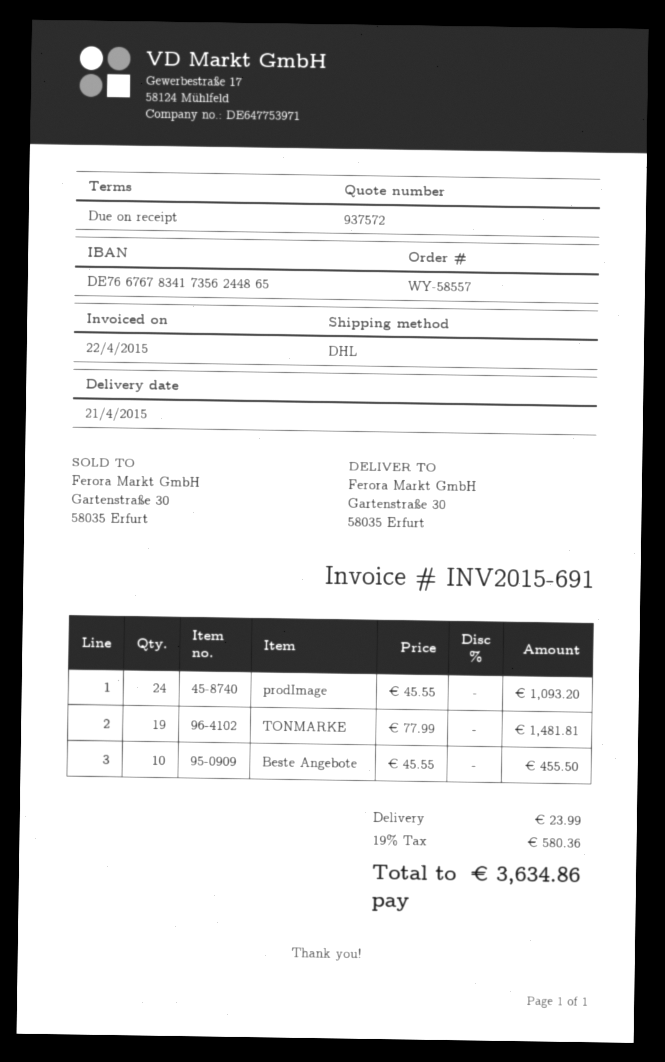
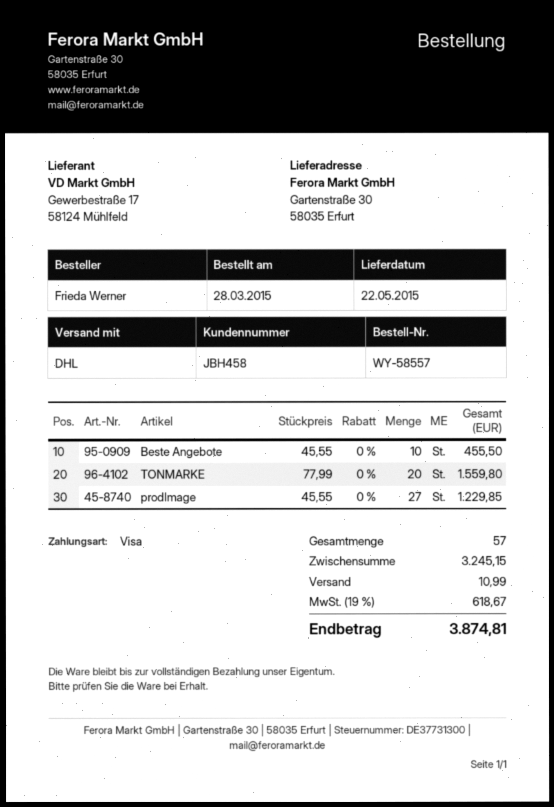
delivery date: 2015-04-21 -> 2015-05-22
prodImage: 24 x 45.55 = 1093.20 -> 27 x 45.55 = 1229.85
TONMARKE: 19 x 77.99 = 1481.81 -> 20 x 77.99 = 1559.80
shipping: 23.99 -> 10.99
tax: 19% = 580.36 -> 19% = 618.67
total: 3634.86 -> 3874.81

